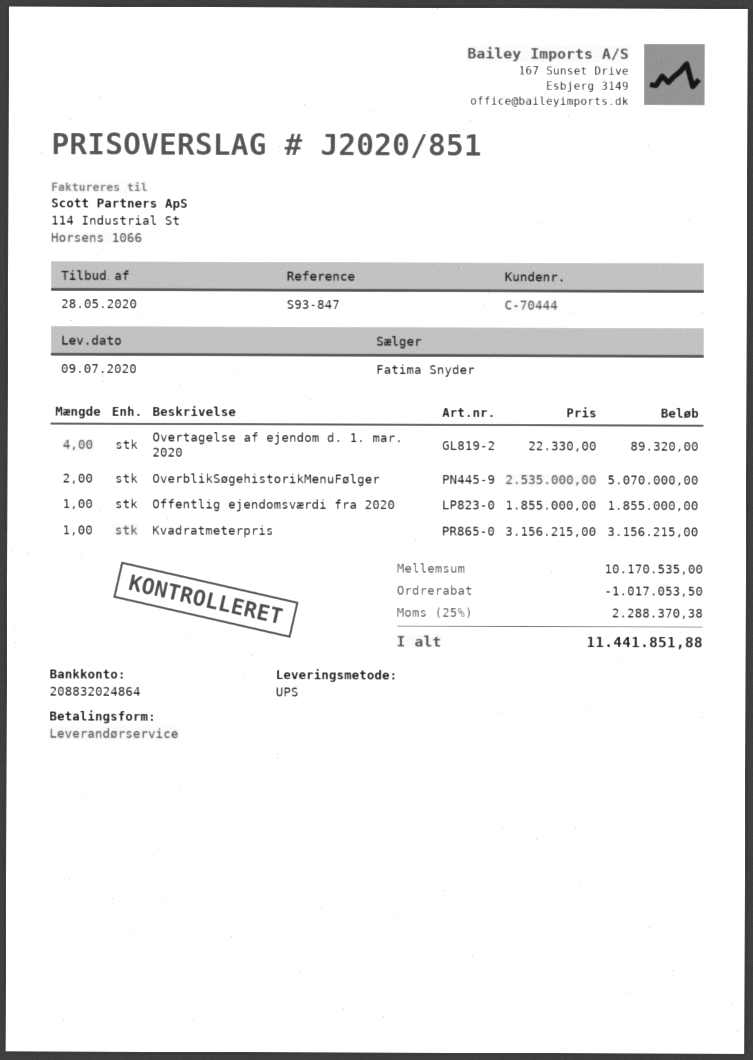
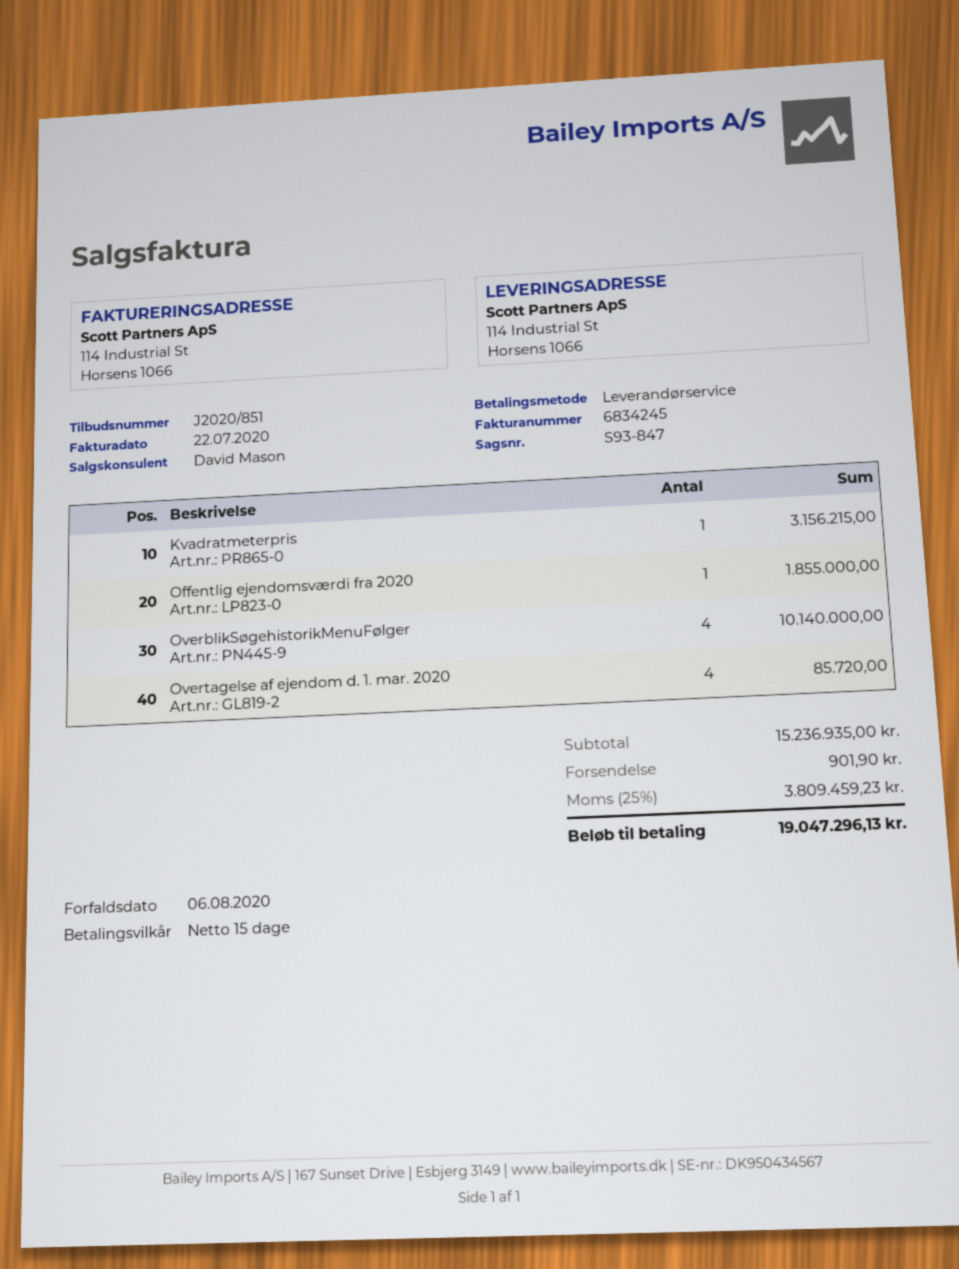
sales rep: Fatima Snyder -> David Mason
Overtagelse af ejendom d. 1. mar. 2020: 4 for 89320.00 -> 4 for 85720.00
OverblikSøgehistorikMenuFølger: 2 for 5070000.00 -> 4 for 10140000.00
subtotal: 10170535.00 -> 15236935.00
discount: 1017053.50 -> none
shipping: none -> 901.90
tax: 25% = 2288370.38 -> 25% = 3809459.23
total: 11441851.88 -> 19047296.13

